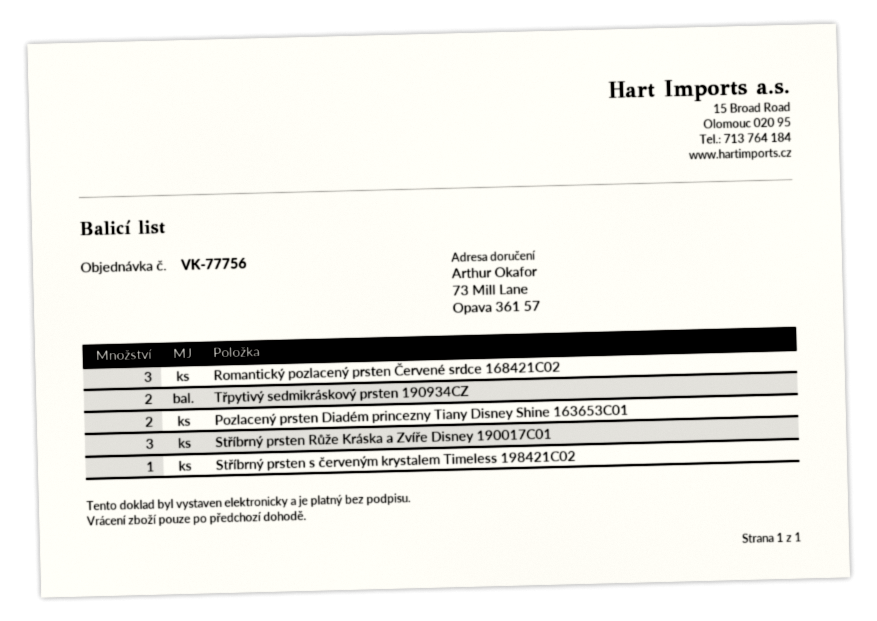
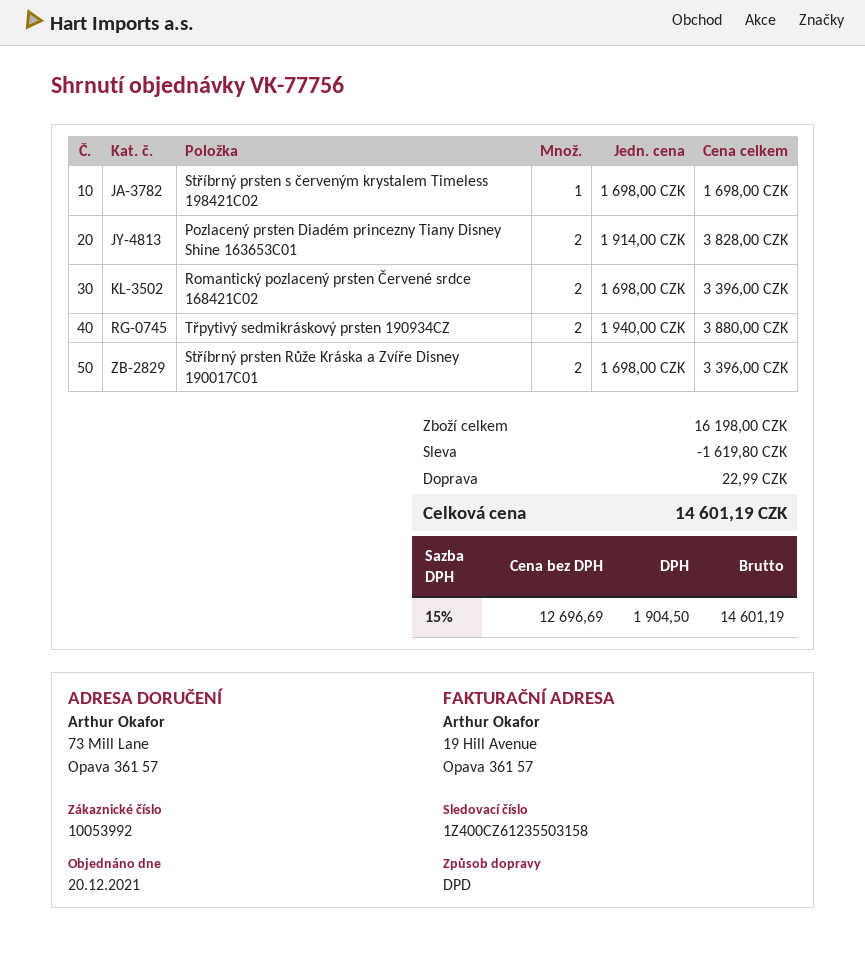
Romantický pozlacený prsten Červené srdce 168421C02: 3 -> 2
Stříbrný prsten Růže Kráska a Zvíře Disney 190017C01: 3 -> 2

